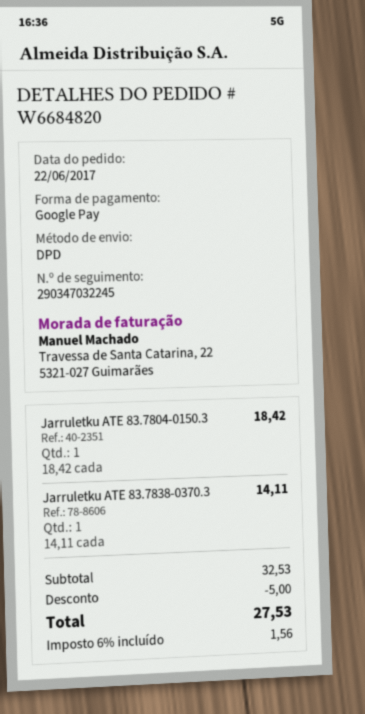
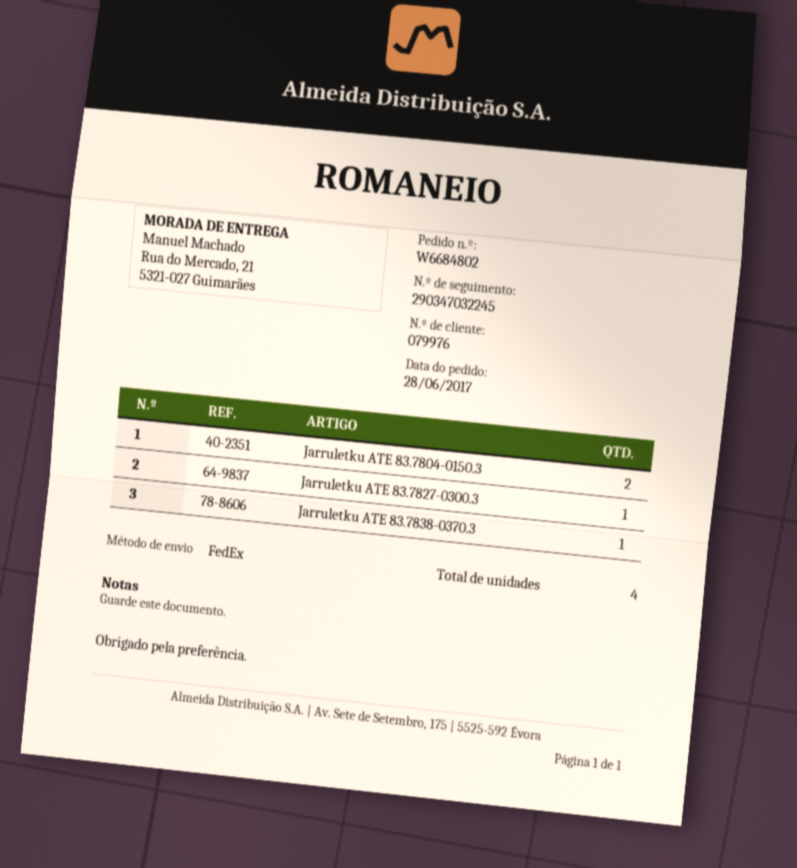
order number: W6684820 -> W6684802
order date: 2017-06-22 -> 2017-06-28
shipping method: DPD -> FedEx
Jarruletku ATE 83.7804-0150.3: 1 -> 2
Jarruletku ATE 83.7827-0300.3: none -> 1

